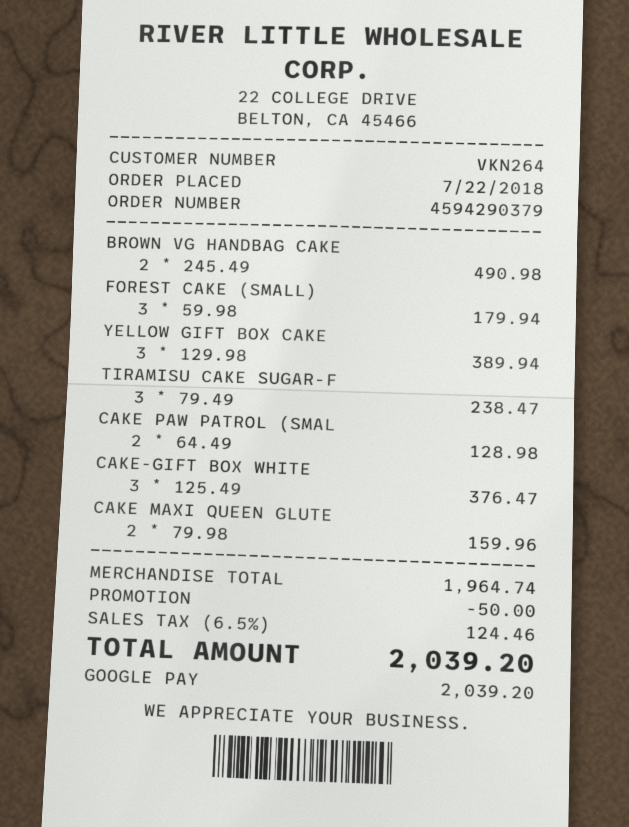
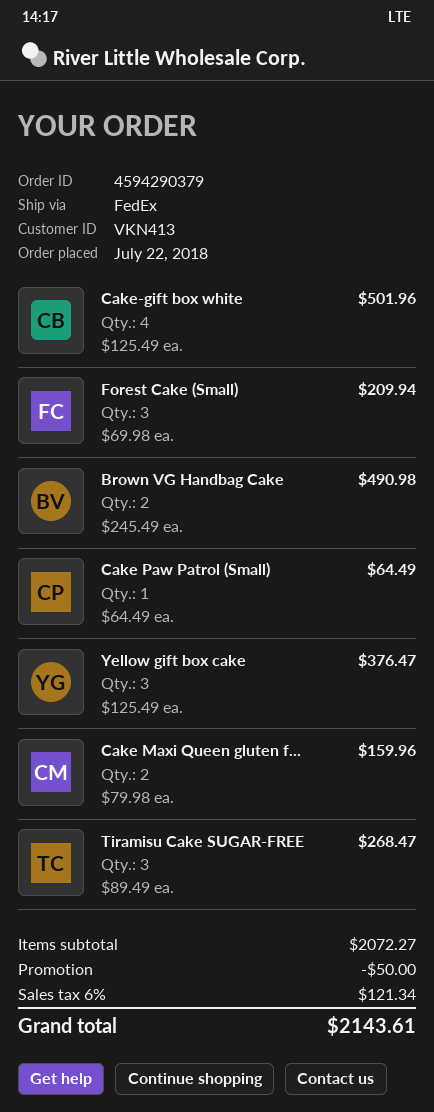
customer number: VKN264 -> VKN413
FOREST CAKE (SMALL): 3 x 59.98 = 179.94 -> 3 x 69.98 = 209.94
YELLOW GIFT BOX CAKE: 3 x 129.98 = 389.94 -> 3 x 125.49 = 376.47
TIRAMISU CAKE SUGAR-F: 3 x 79.49 = 238.47 -> 3 x 89.49 = 268.47
CAKE PAW PATROL (SMAL: 2 x 64.49 = 128.98 -> 1 x 64.49 = 64.49
CAKE-GIFT BOX WHITE: 3 x 125.49 = 376.47 -> 4 x 125.49 = 501.96
subtotal: 1964.74 -> 2072.27
tax: 6.5% = 124.46 -> 6% = 121.34
total: 2039.20 -> 2143.61

